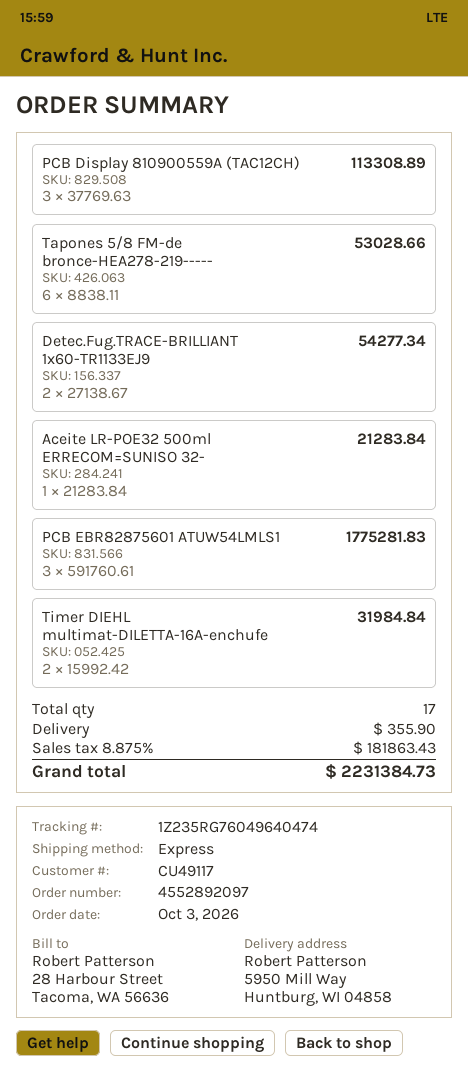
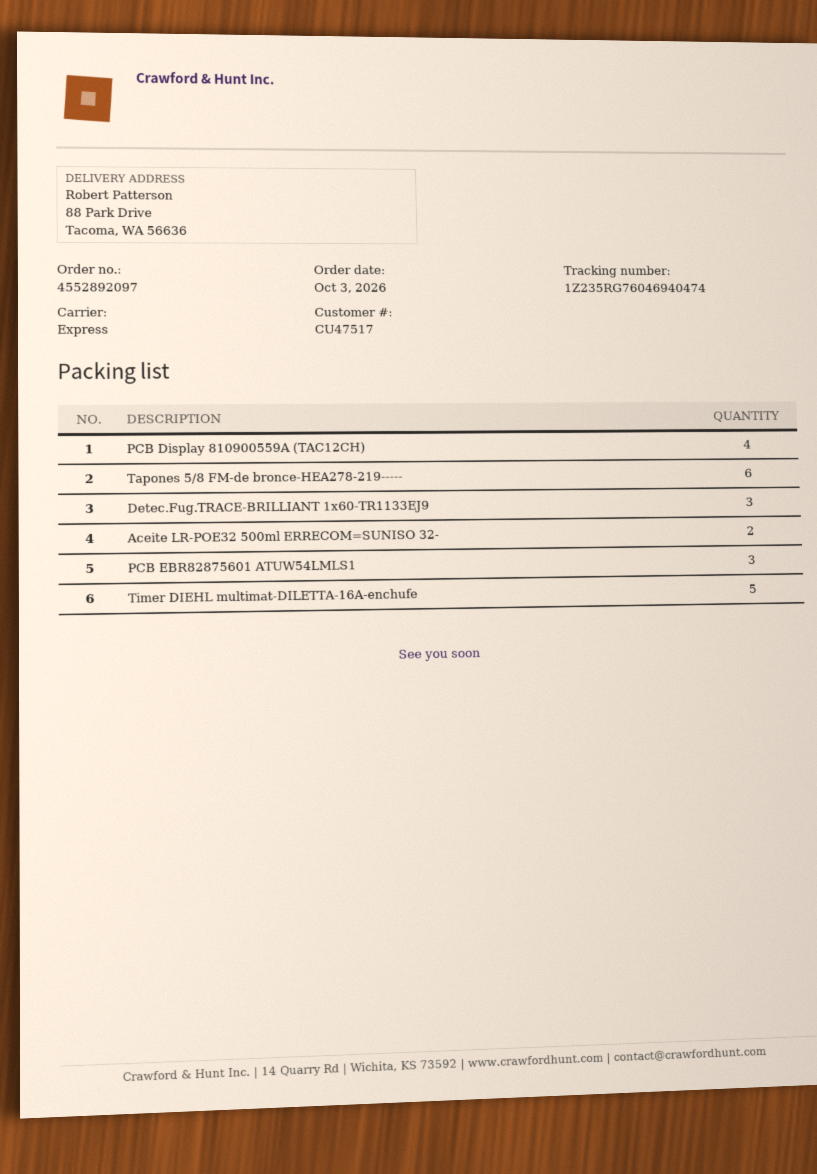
customer number: CU49117 -> CU47517
tracking number: 1Z235RG76049640474 -> 1Z235RG76046940474
ship to: 5950 Mill Way, Huntburg, WI 04858 -> 88 Park Drive, Tacoma, WA 56636
PCB Display 810900559A (TAC12CH): 3 -> 4
Detec.Fug.TRACE-BRILLIANT 1x60-TR1133EJ9: 2 -> 3
Aceite LR-POE32 500ml ERRECOM=SUNISO 32-: 1 -> 2
Timer DIEHL multimat-DILETTA-16A-enchufe: 2 -> 5

